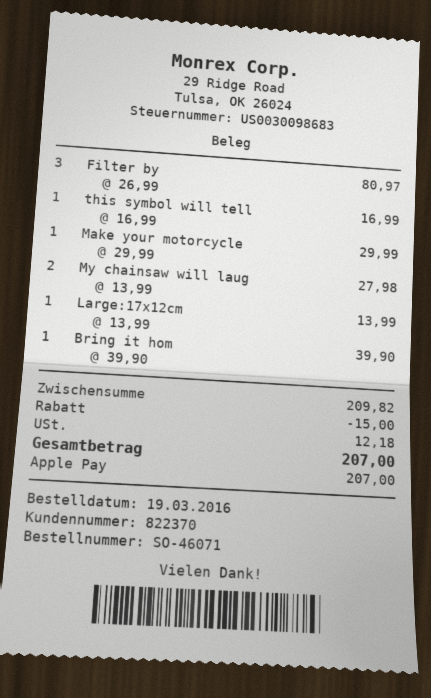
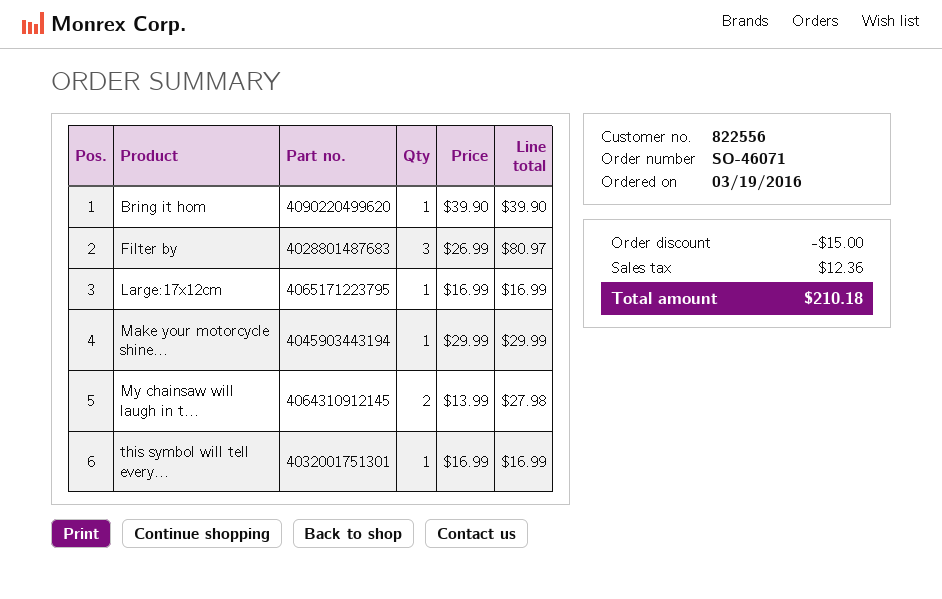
customer number: 822370 -> 822556
Large:17x12cm: 1 x 13.99 = 13.99 -> 1 x 16.99 = 16.99
tax: 12.18 -> 12.36
total: 207.00 -> 210.18

